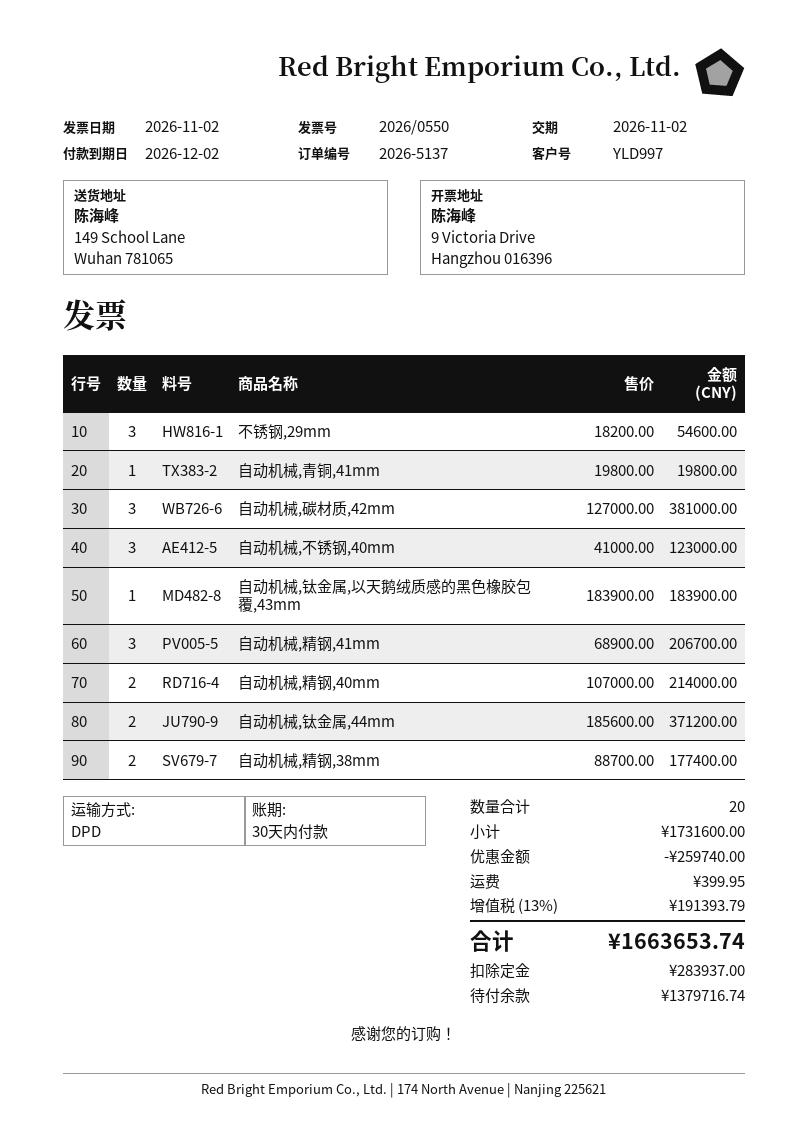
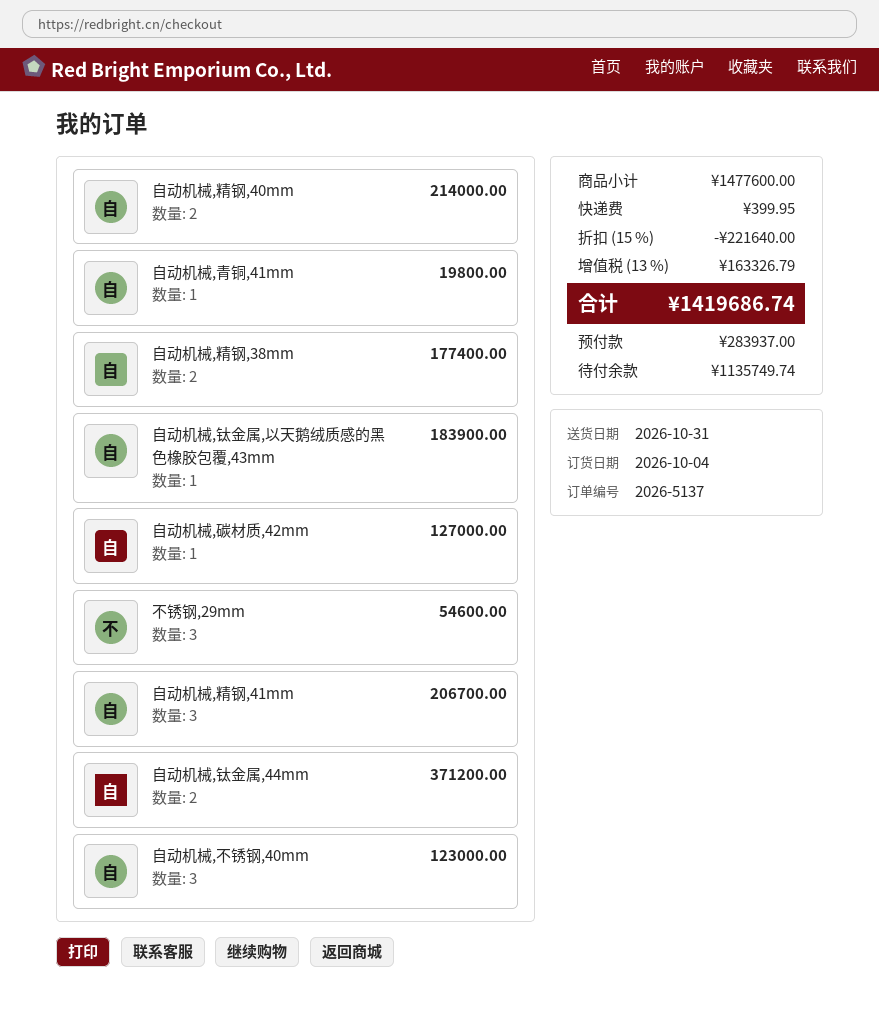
delivery date: 2026-11-02 -> 2026-10-31
自动机械,碳材质,42mm: 3 for 381000.00 -> 1 for 127000.00
subtotal: 1731600.00 -> 1477600.00
discount: 259740.00 -> 221640.00
tax: 13% = 191393.79 -> 13% = 163326.79
total: 1663653.74 -> 1419686.74
balance: 1379716.74 -> 1135749.74

